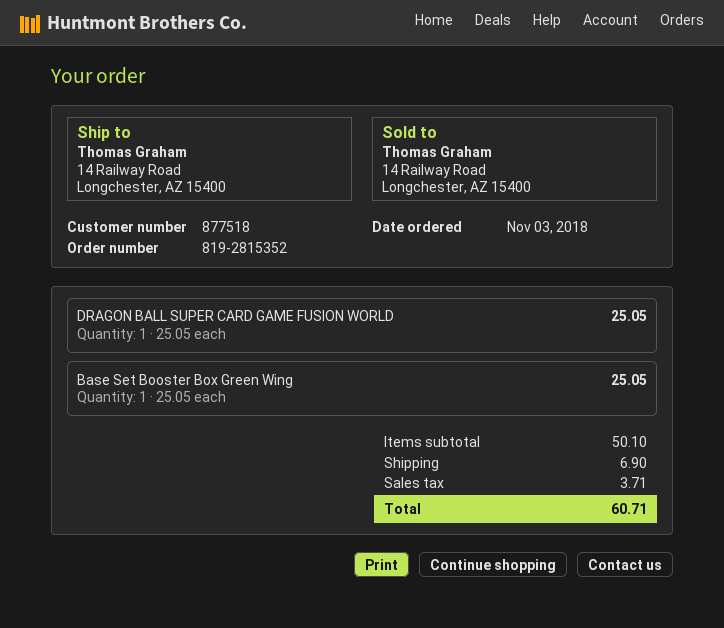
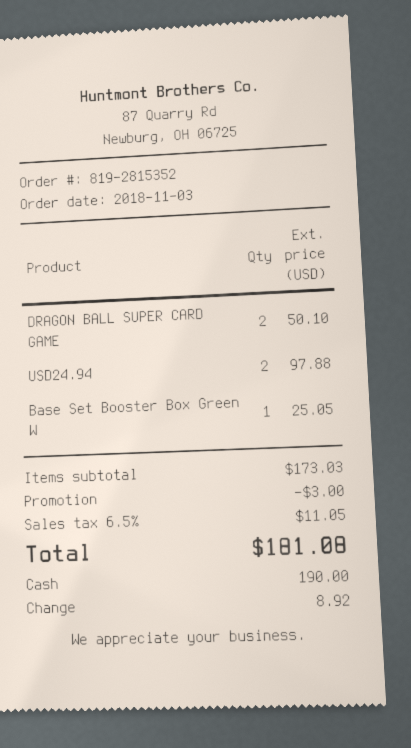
DRAGON BALL SUPER CARD GAME FUSION WORLD: 1 for 25.05 -> 2 for 50.10
USD24.94: none -> 2 for 97.88
subtotal: 50.10 -> 173.03
discount: none -> 3.00
shipping: 6.90 -> none
tax: 3.71 -> 11.05
total: 60.71 -> 181.08

